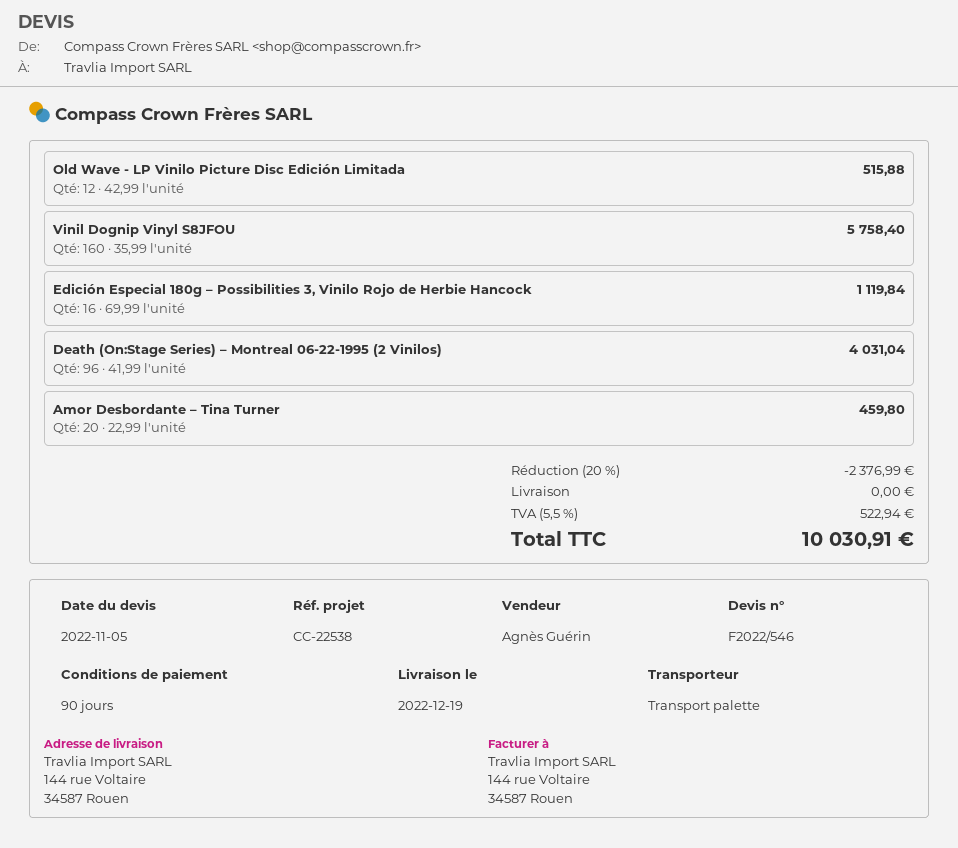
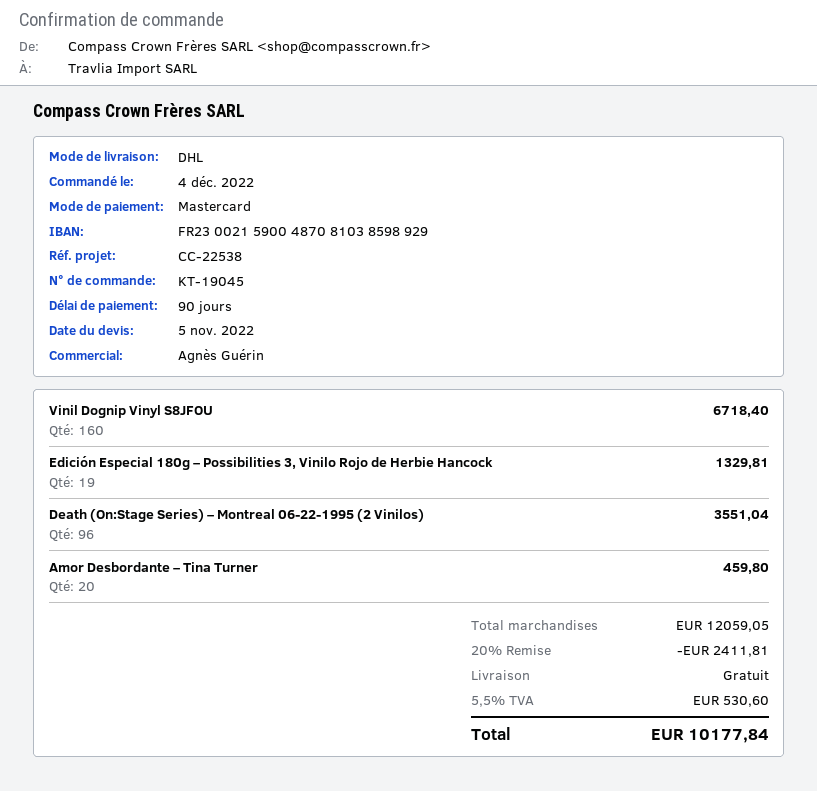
shipping method: pallet freight -> DHL
Old Wave - LP Vinilo Picture Disc Edición Limitada: 12 for 515.88 -> none
Vinil Dognip Vinyl S8JFOU: 160 for 5758.40 -> 160 for 6718.40
Edición Especial 180g – Possibilities 3, Vinilo Rojo de Herbie Hancock: 16 for 1119.84 -> 19 for 1329.81
Death (On:Stage Series) – Montreal 06-22-1995 (2 Vinilos): 96 for 4031.04 -> 96 for 3551.04
discount: 20% = 2376.99 -> 20% = 2411.81
tax: 5.5% = 522.94 -> 5.5% = 530.60
total: 10030.91 -> 10177.84

